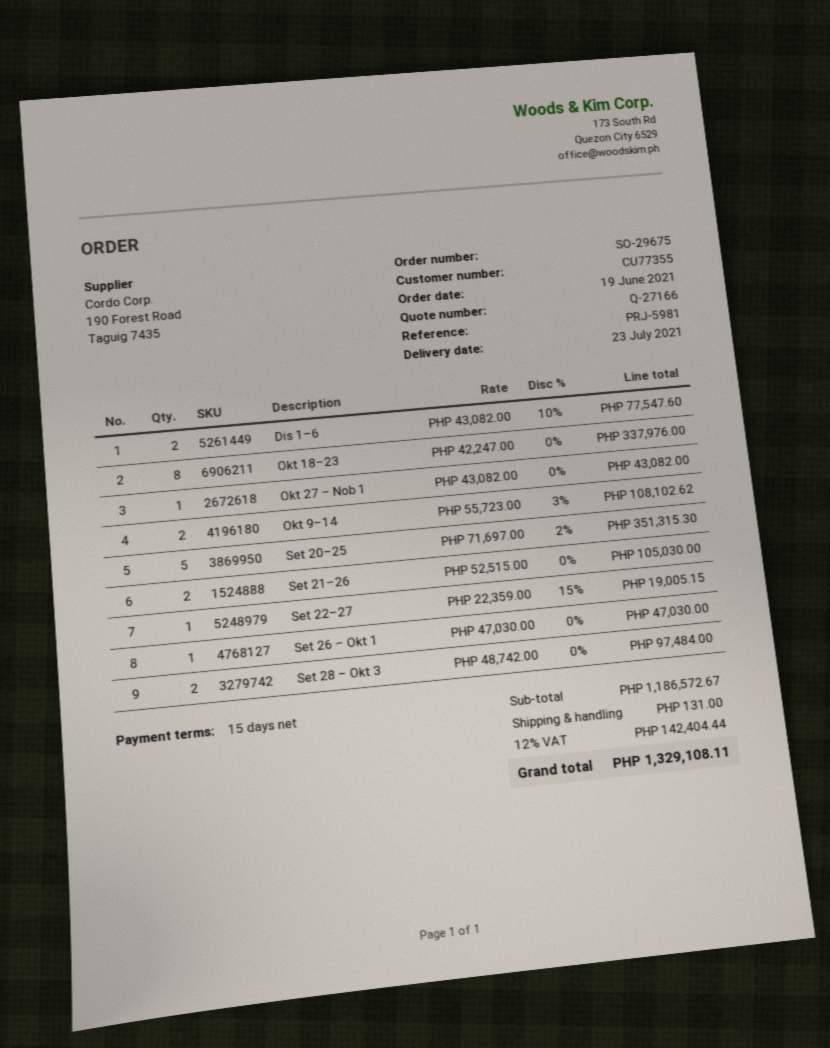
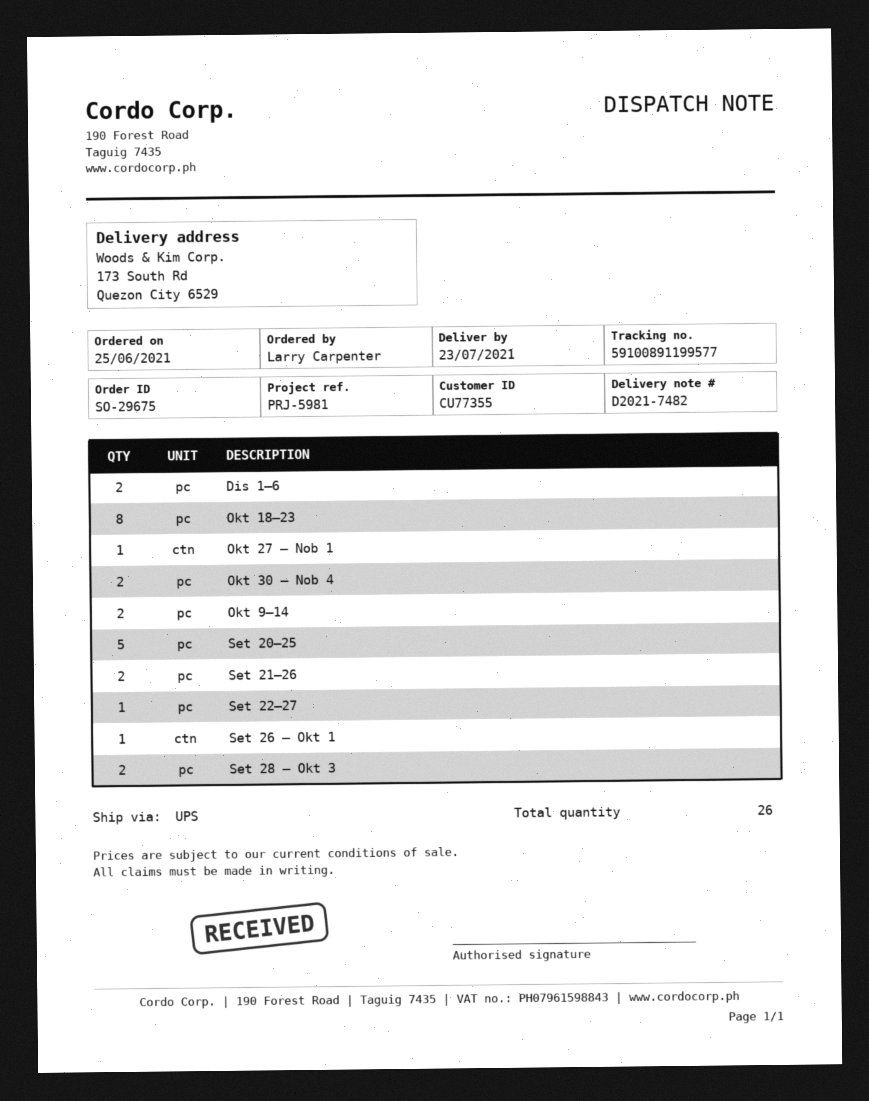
order date: 2021-06-19 -> 2021-06-25
Okt 30 – Nob 4: none -> 2

